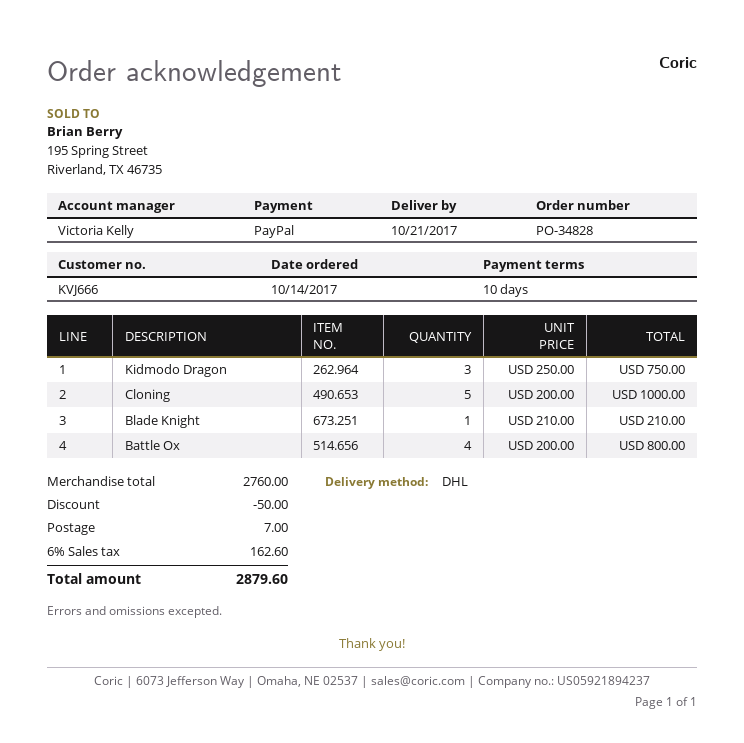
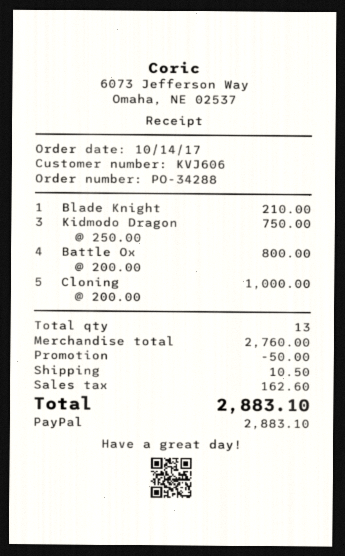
order number: PO-34828 -> PO-34288
customer number: KVJ666 -> KVJ606
shipping: 7.00 -> 10.50
total: 2879.60 -> 2883.10

